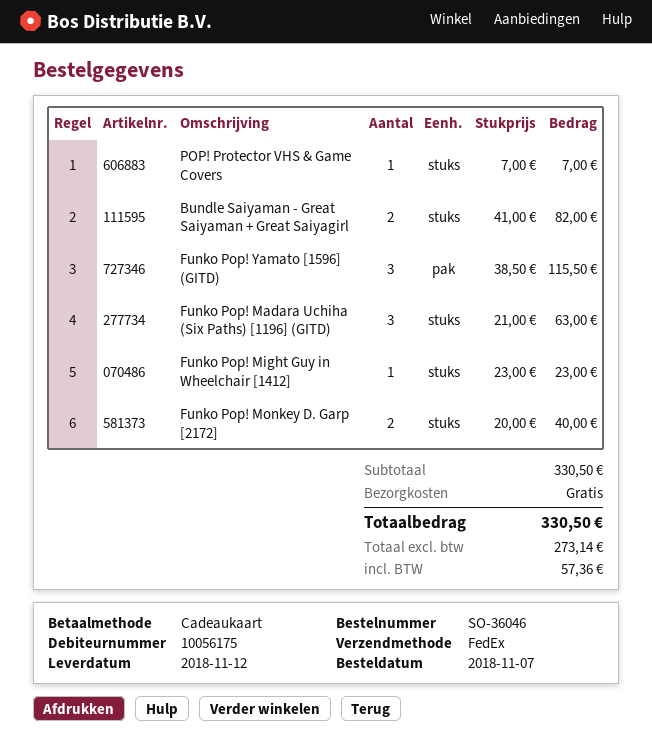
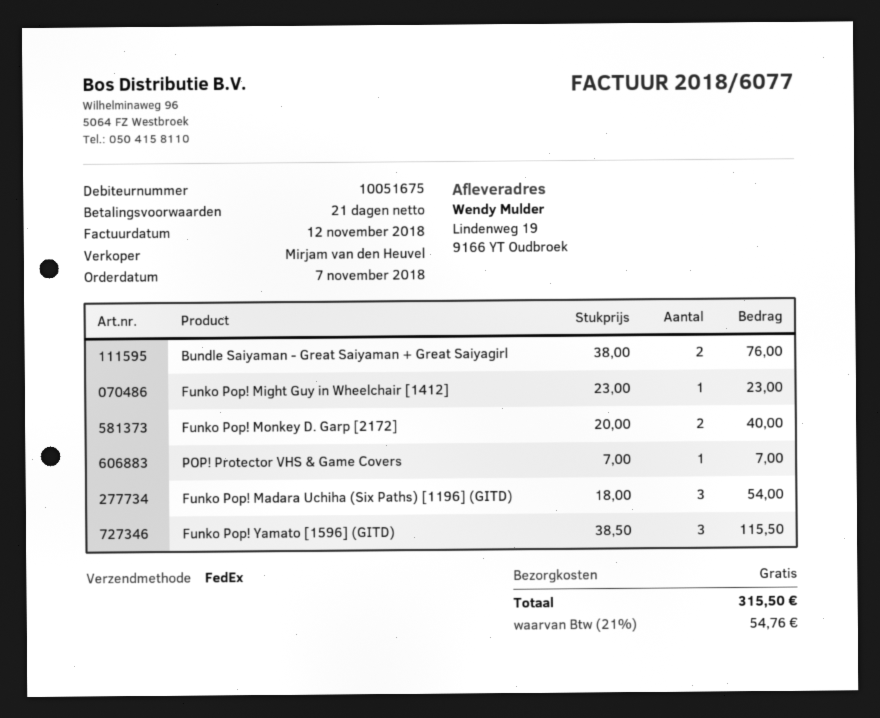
customer number: 10056175 -> 10051675
Bundle Saiyaman - Great Saiyaman + Great Saiyagirl: 2 x 41.00 = 82.00 -> 2 x 38.00 = 76.00
Funko Pop! Madara Uchiha (Six Paths) [1196] (GITD): 3 x 21.00 = 63.00 -> 3 x 18.00 = 54.00
tax: 57.36 -> 54.76
total: 330.50 -> 315.50

